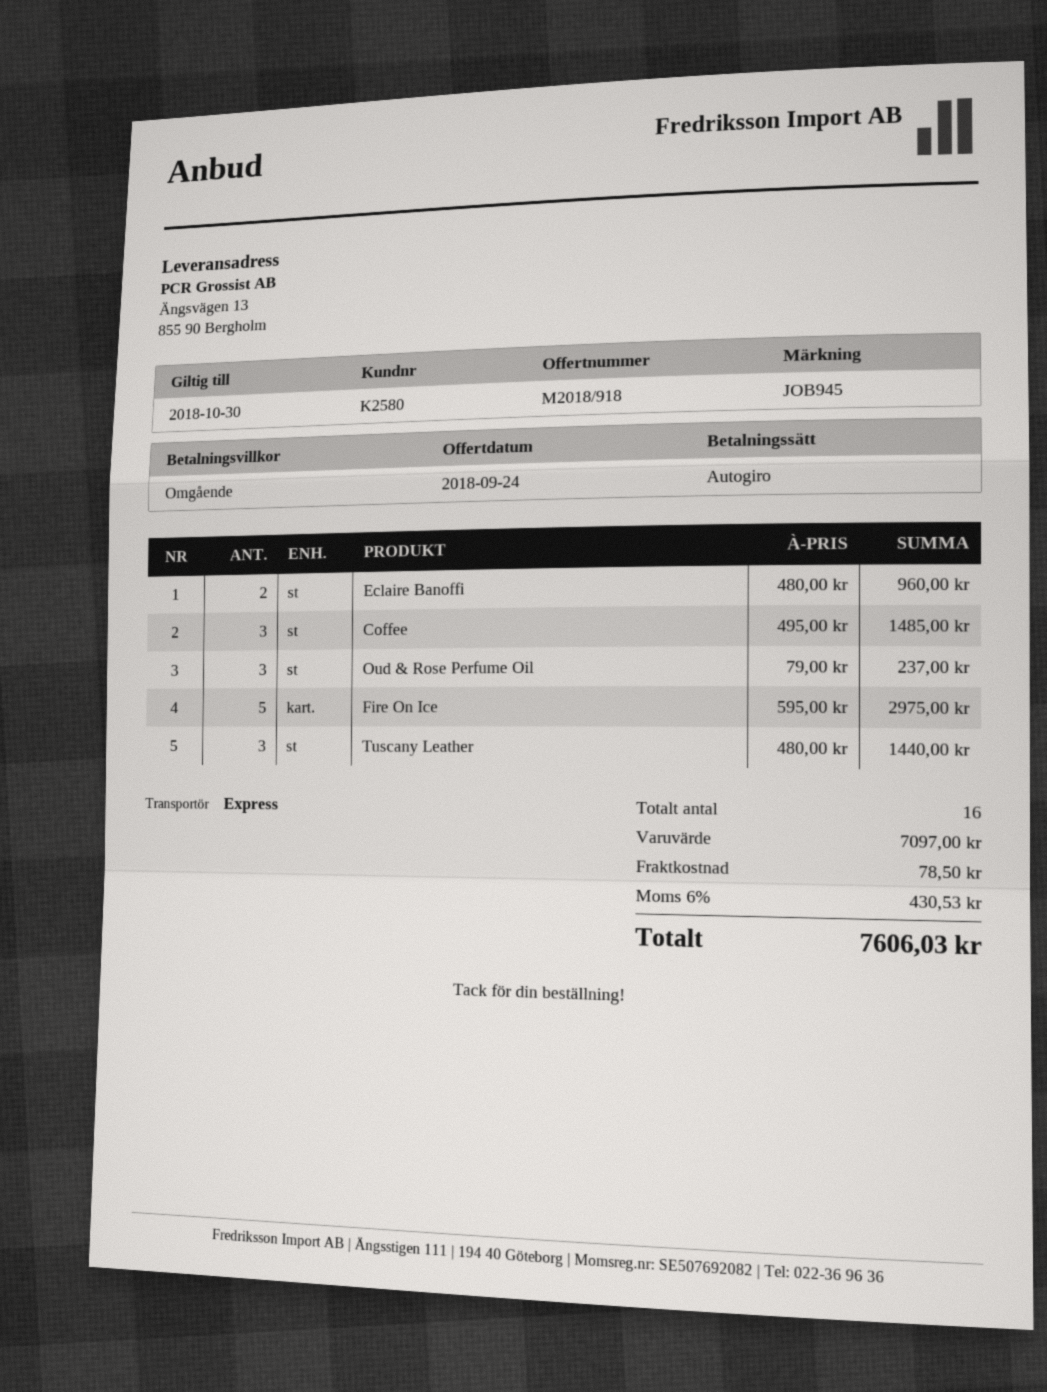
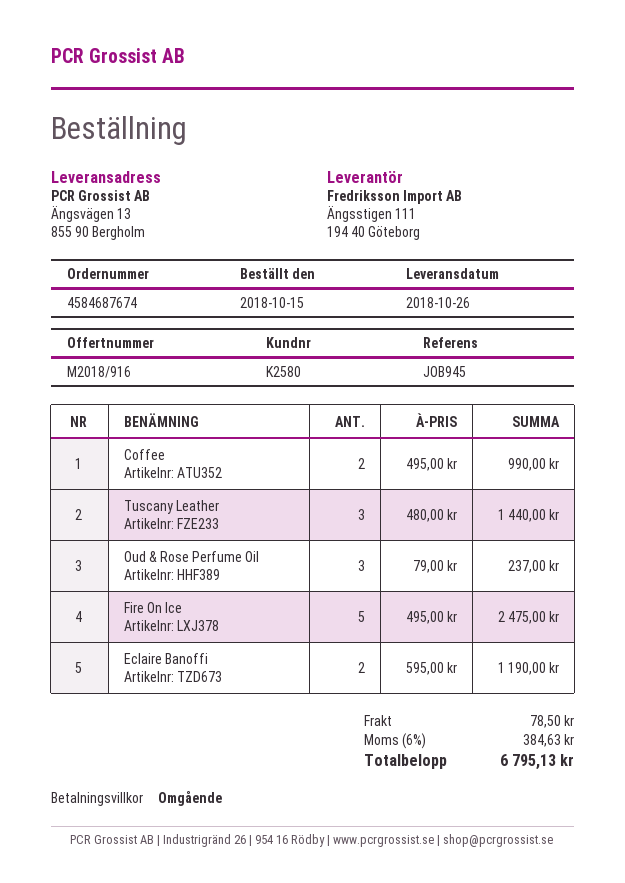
quote number: M2018/918 -> M2018/916
Eclaire Banoffi: 2 x 480.00 = 960.00 -> 2 x 595.00 = 1190.00
Coffee: 3 x 495.00 = 1485.00 -> 2 x 495.00 = 990.00
Fire On Ice: 5 x 595.00 = 2975.00 -> 5 x 495.00 = 2475.00
tax: 6% = 430.53 -> 6% = 384.63
total: 7606.03 -> 6795.13

